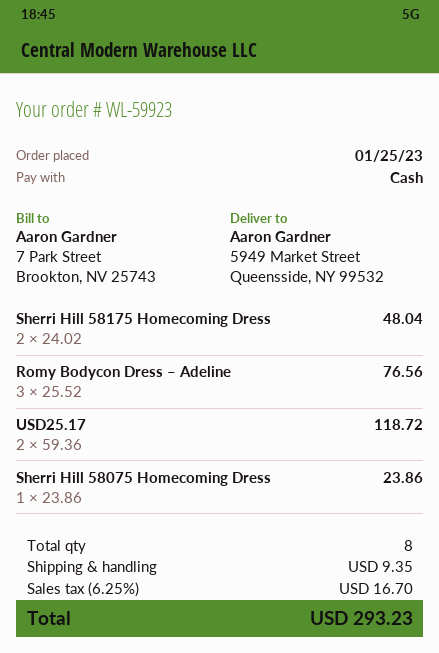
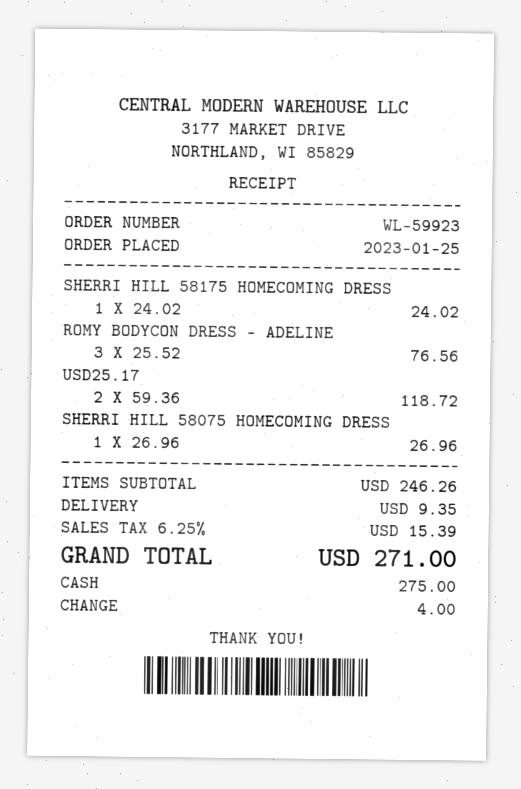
Sherri Hill 58175 Homecoming Dress: 2 x 24.02 = 48.04 -> 1 x 24.02 = 24.02
Sherri Hill 58075 Homecoming Dress: 1 x 23.86 = 23.86 -> 1 x 26.96 = 26.96
tax: 6.25% = 16.70 -> 6.25% = 15.39
total: 293.23 -> 271.00

